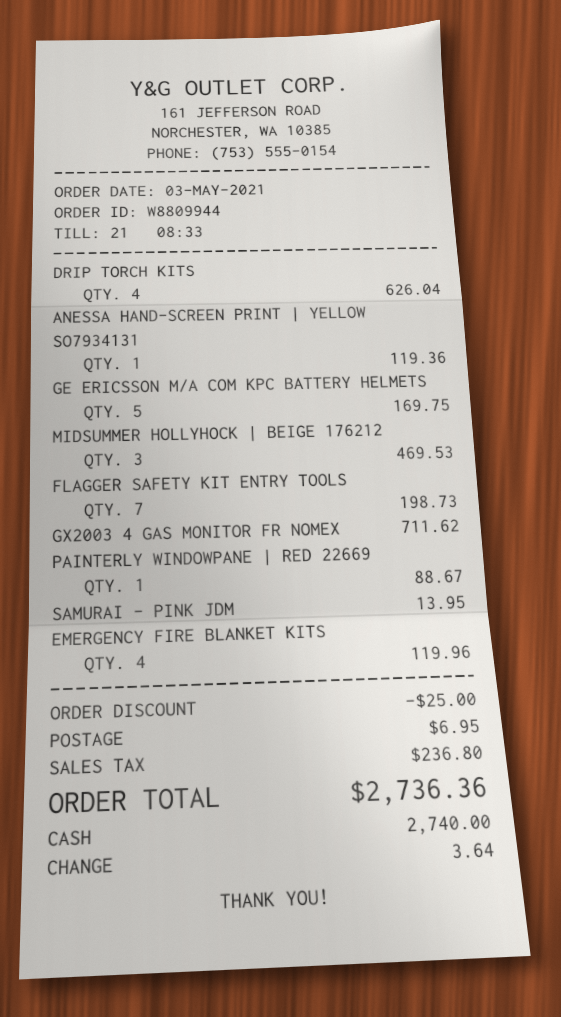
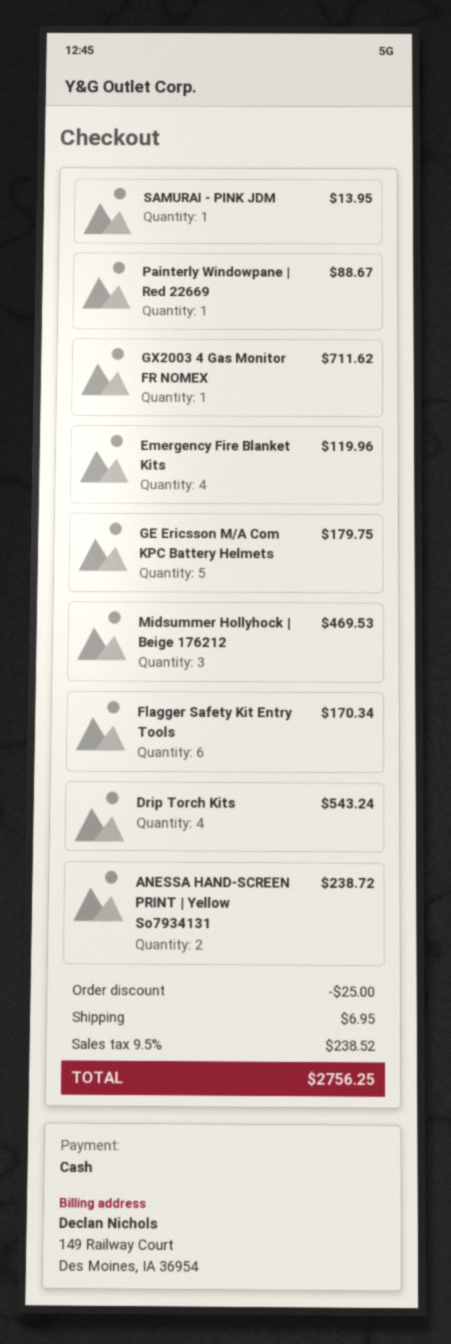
DRIP TORCH KITS: 4 for 626.04 -> 4 for 543.24
ANESSA HAND-SCREEN PRINT | YELLOW SO7934131: 1 for 119.36 -> 2 for 238.72
GE ERICSSON M/A COM KPC BATTERY HELMETS: 5 for 169.75 -> 5 for 179.75
FLAGGER SAFETY KIT ENTRY TOOLS: 7 for 198.73 -> 6 for 170.34
tax: 236.80 -> 238.52
total: 2736.36 -> 2756.25

